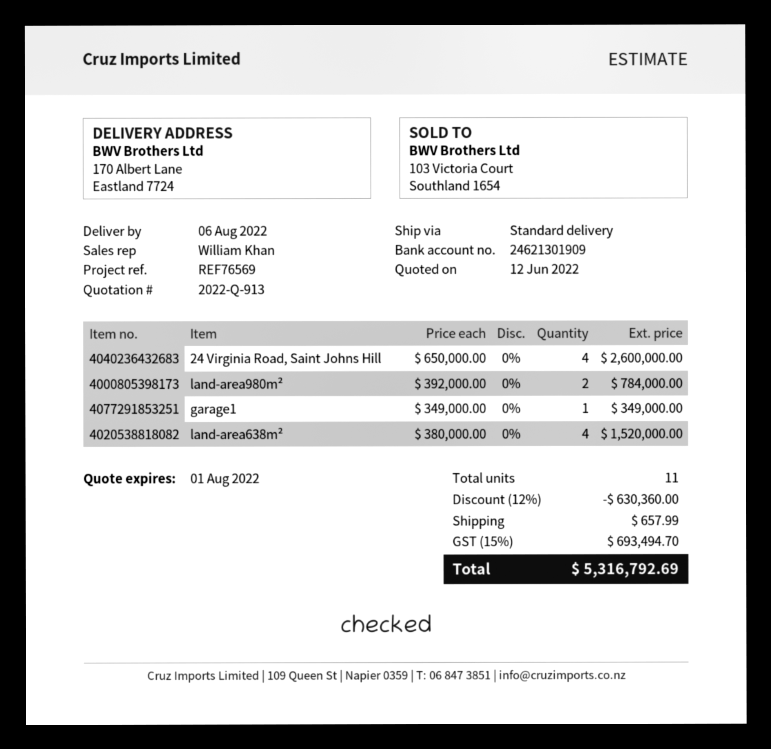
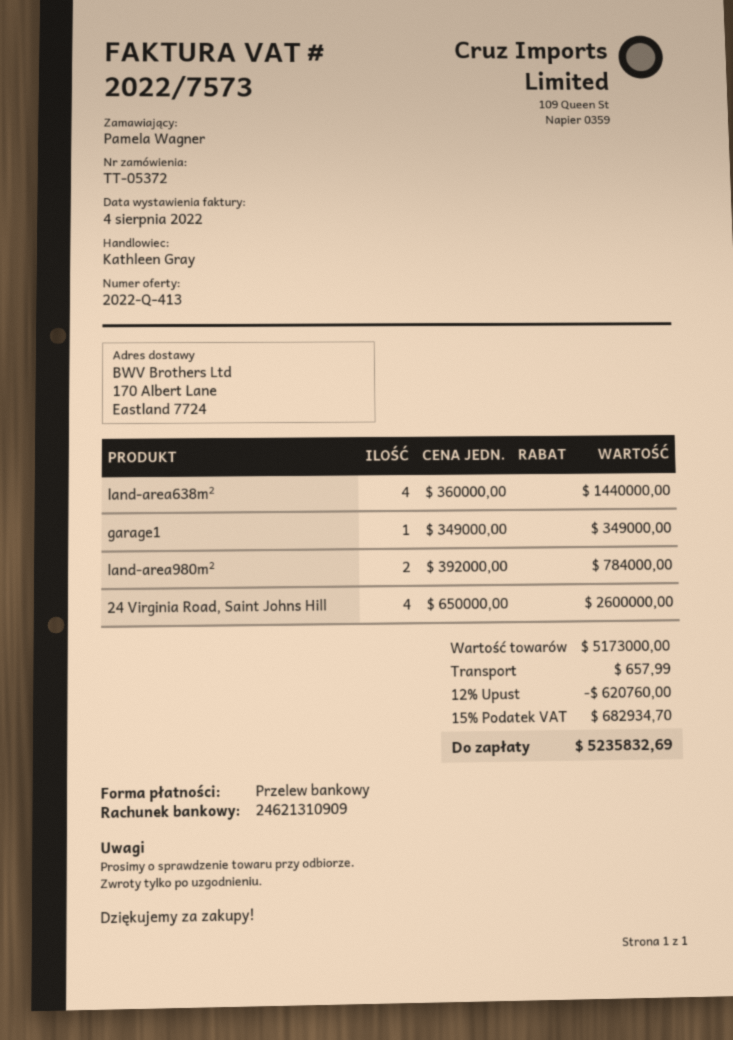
quote number: 2022-Q-913 -> 2022-Q-413
sales rep: William Khan -> Kathleen Gray
bank account: 24621301909 -> 24621310909
land-area638m²: 4 x 380000.00 = 1520000.00 -> 4 x 360000.00 = 1440000.00
discount: 12% = 630360.00 -> 12% = 620760.00
tax: 15% = 693494.70 -> 15% = 682934.70
total: 5316792.69 -> 5235832.69

